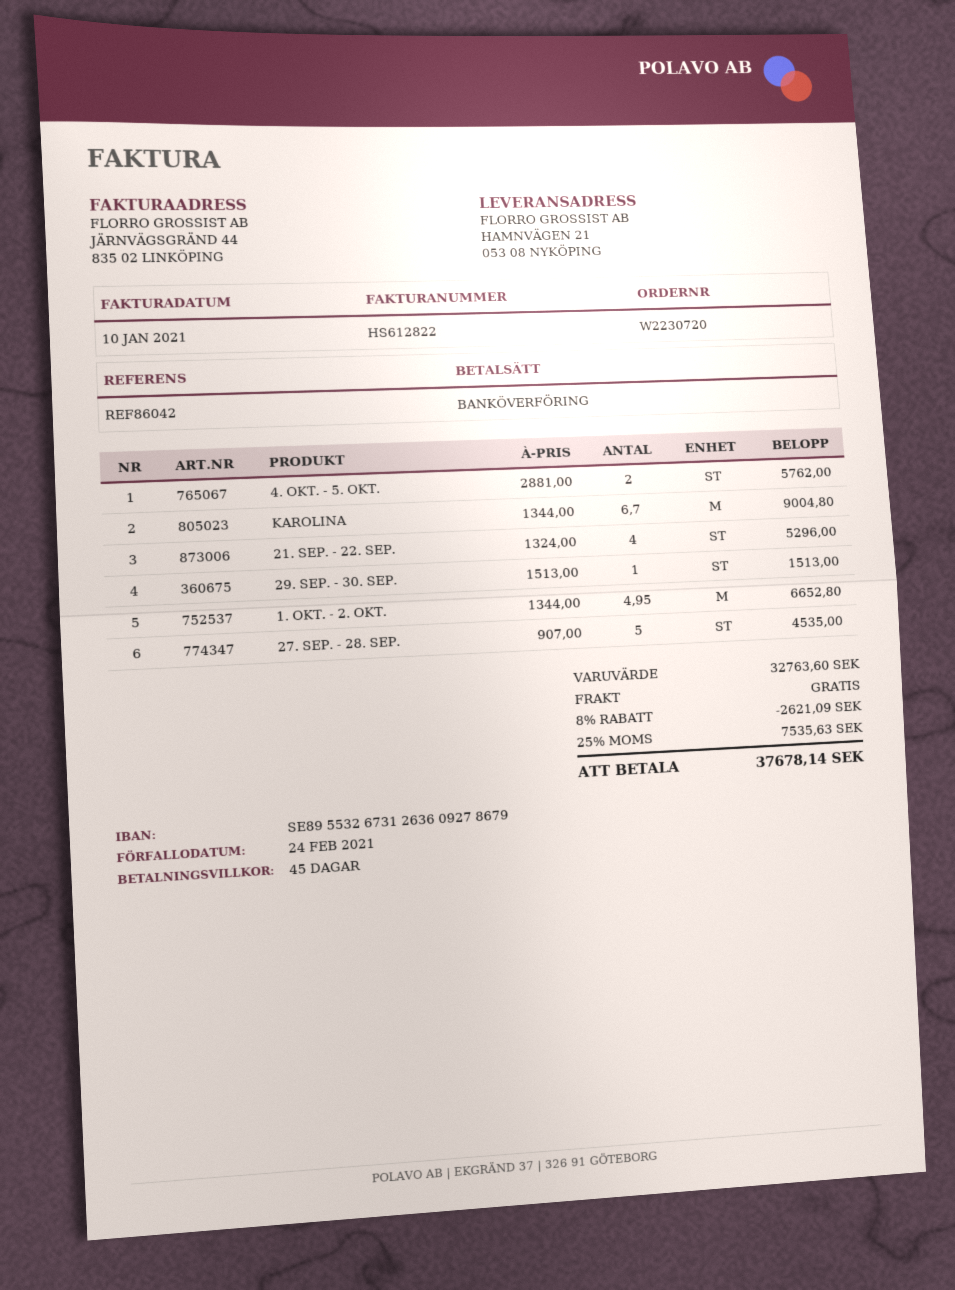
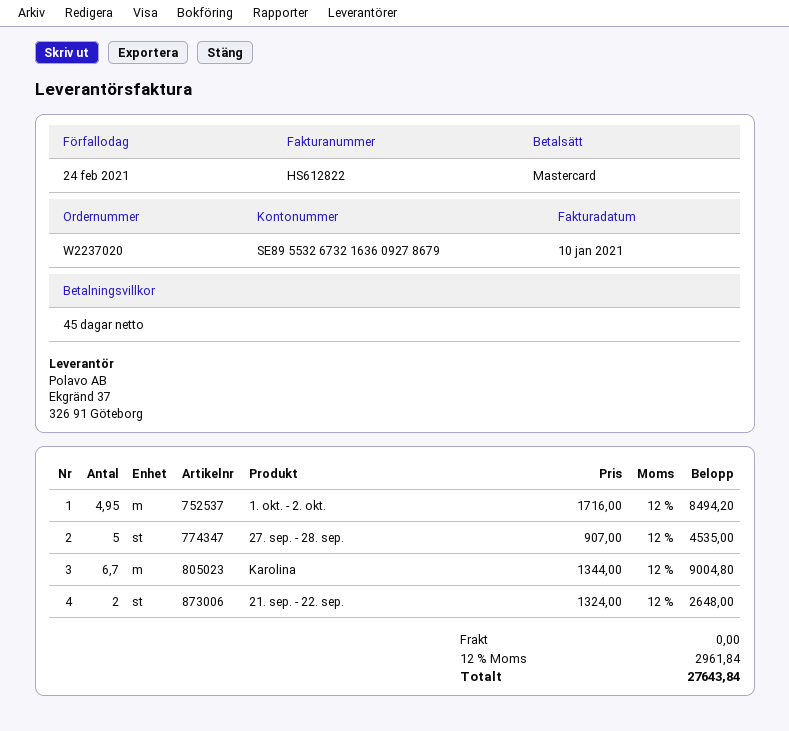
order number: W2230720 -> W2237020
payment method: bank transfer -> Mastercard
bank account: SE8955326731263609278679 -> SE8955326732163609278679
4. OKT. - 5. OKT.: 2 x 2881.00 = 5762.00 -> none
21. SEP. - 22. SEP.: 4 x 1324.00 = 5296.00 -> 2 x 1324.00 = 2648.00
29. SEP. - 30. SEP.: 1 x 1513.00 = 1513.00 -> none
1. OKT. - 2. OKT.: 4.95 x 1344.00 = 6652.80 -> 4.95 x 1716.00 = 8494.20
discount: 8% = 2621.09 -> none
tax: 25% = 7535.63 -> 12% = 2961.84
total: 37678.14 -> 27643.84

